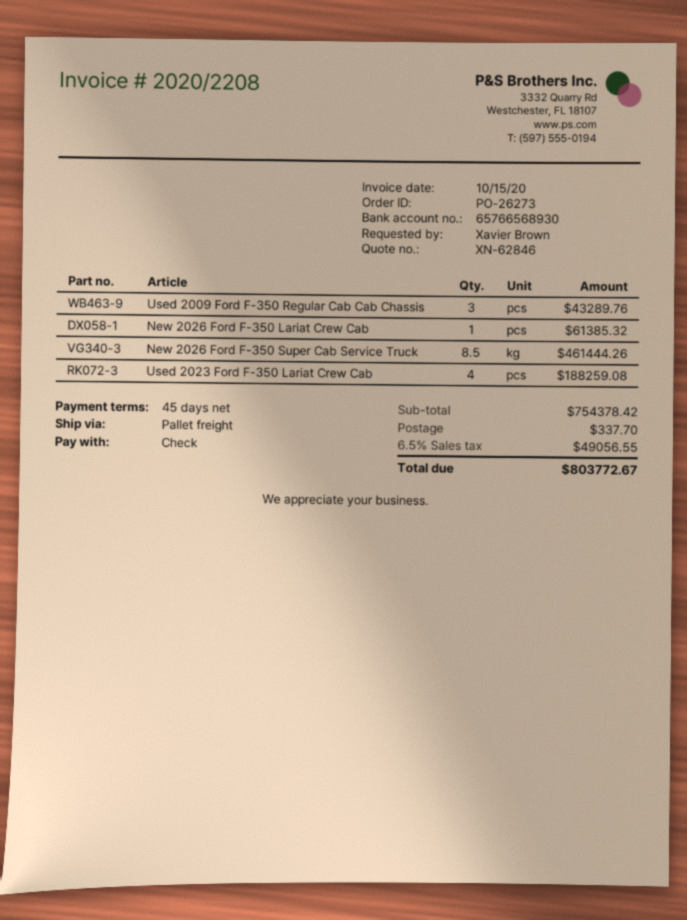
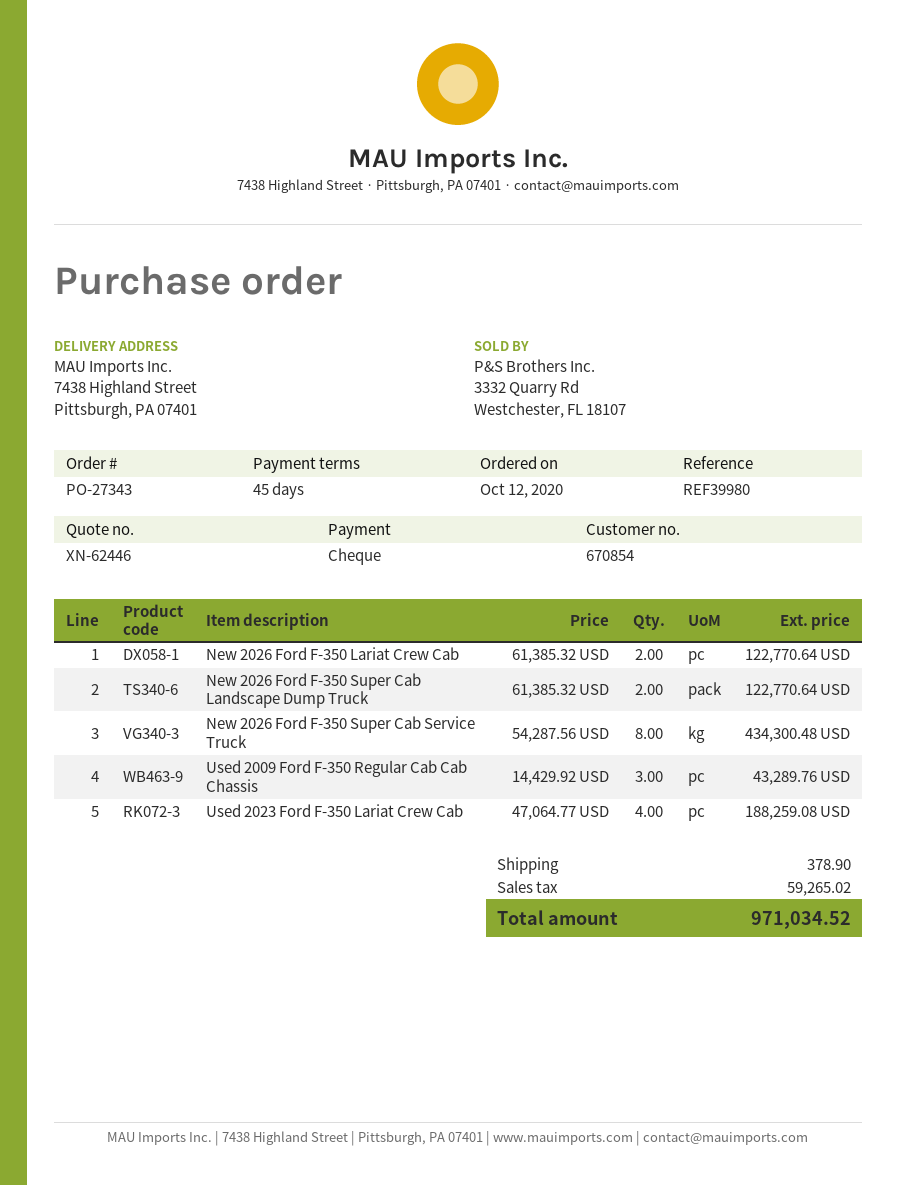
quote number: XN-62846 -> XN-62446
order number: PO-26273 -> PO-27343
New 2026 Ford F-350 Lariat Crew Cab: 1 for 61385.32 -> 2 for 122770.64
New 2026 Ford F-350 Super Cab Service Truck: 8.5 for 461444.26 -> 8 for 434300.48
New 2026 Ford F-350 Super Cab Landscape Dump Truck: none -> 2 for 122770.64
shipping: 337.70 -> 378.90
tax: 49056.55 -> 59265.02
total: 803772.67 -> 971034.52

